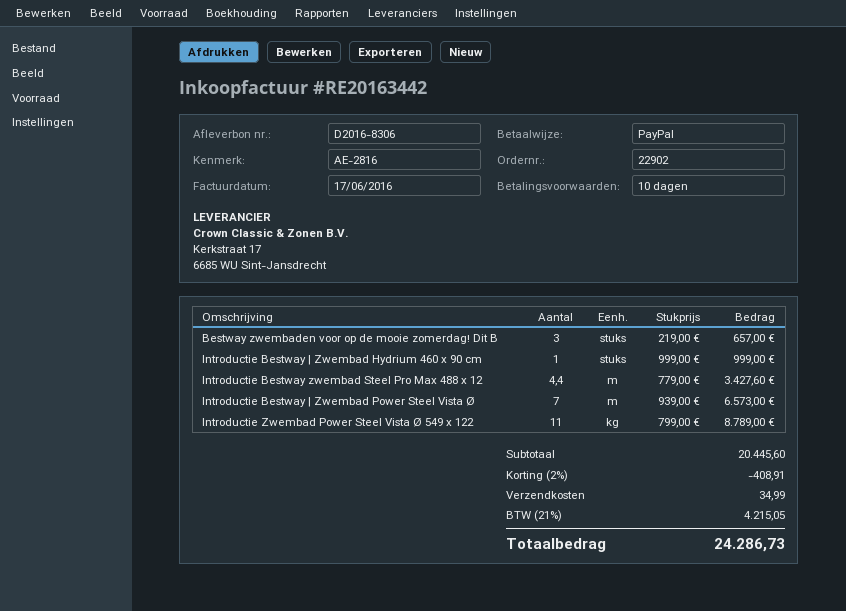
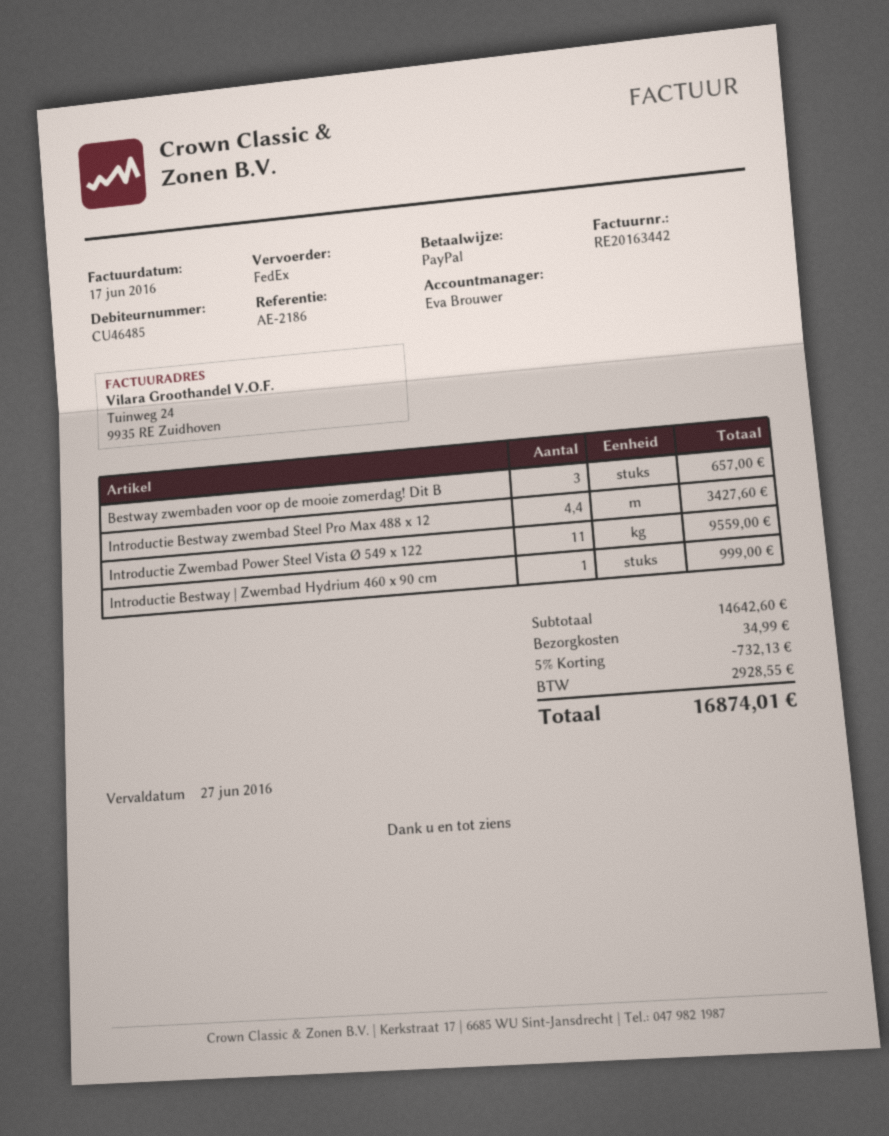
reference: AE-2816 -> AE-2186
Introductie Bestway | Zwembad Power Steel Vista Ø: 7 for 6573.00 -> none
Introductie Zwembad Power Steel Vista Ø 549 x 122: 11 for 8789.00 -> 11 for 9559.00
subtotal: 20445.60 -> 14642.60
discount: 2% = 408.91 -> 5% = 732.13
tax: 4215.05 -> 2928.55
total: 24286.73 -> 16874.01

